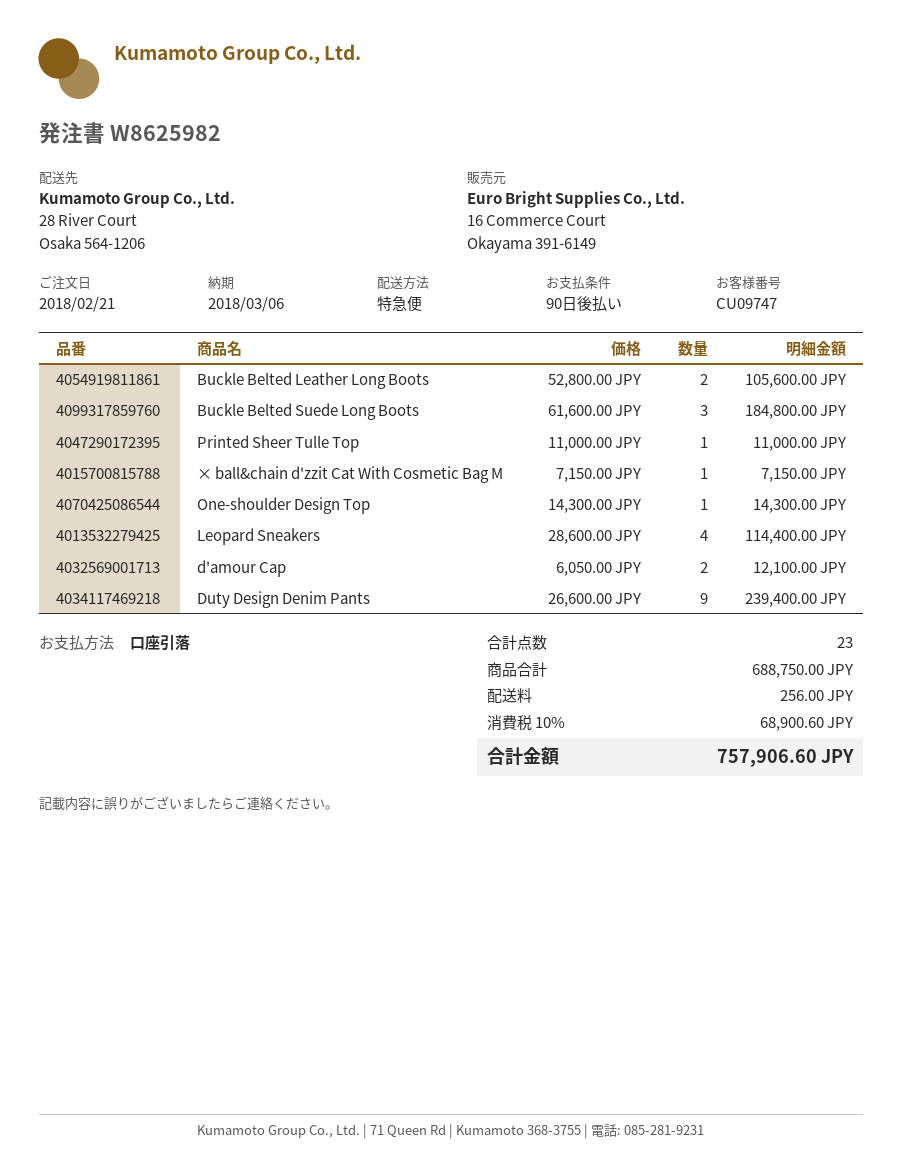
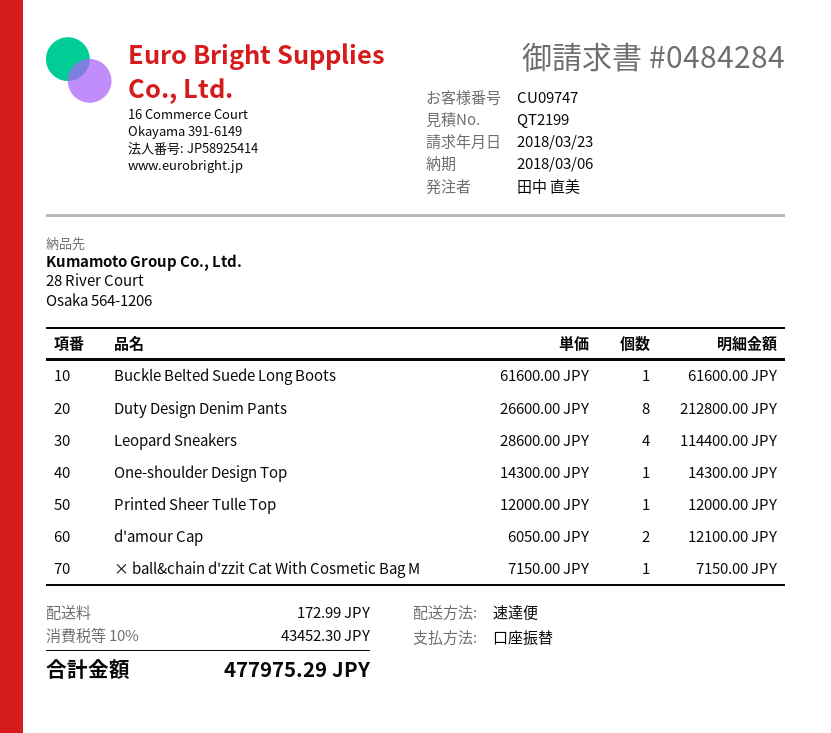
Buckle Belted Leather Long Boots: 2 x 52800.00 = 105600.00 -> none
Buckle Belted Suede Long Boots: 3 x 61600.00 = 184800.00 -> 1 x 61600.00 = 61600.00
Printed Sheer Tulle Top: 1 x 11000.00 = 11000.00 -> 1 x 12000.00 = 12000.00
Duty Design Denim Pants: 9 x 26600.00 = 239400.00 -> 8 x 26600.00 = 212800.00
shipping: 256.00 -> 172.99
tax: 10% = 68900.60 -> 10% = 43452.30
total: 757906.60 -> 477975.29

